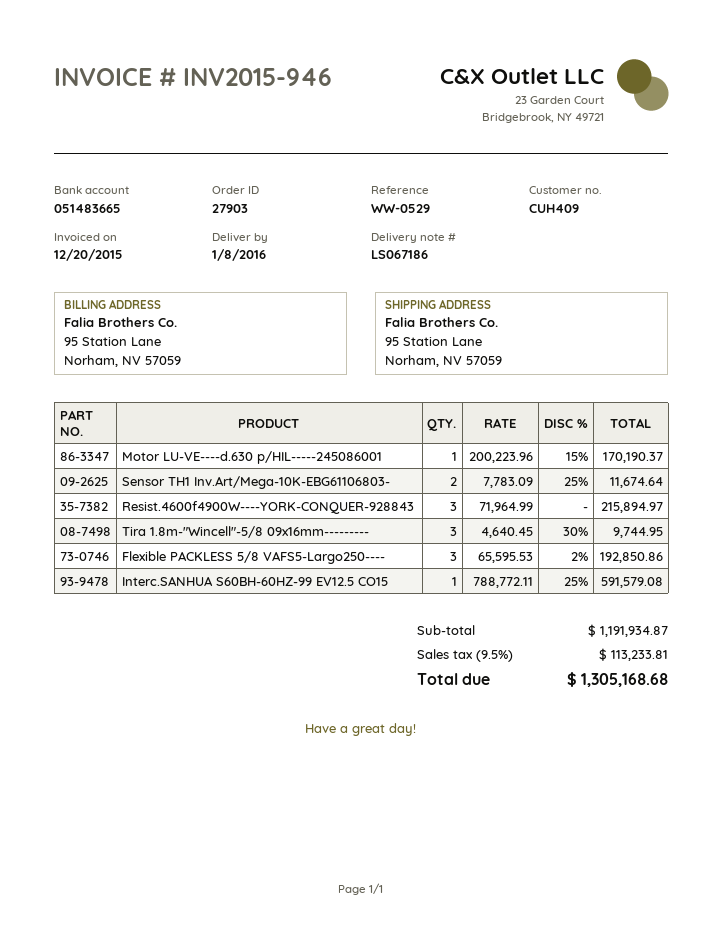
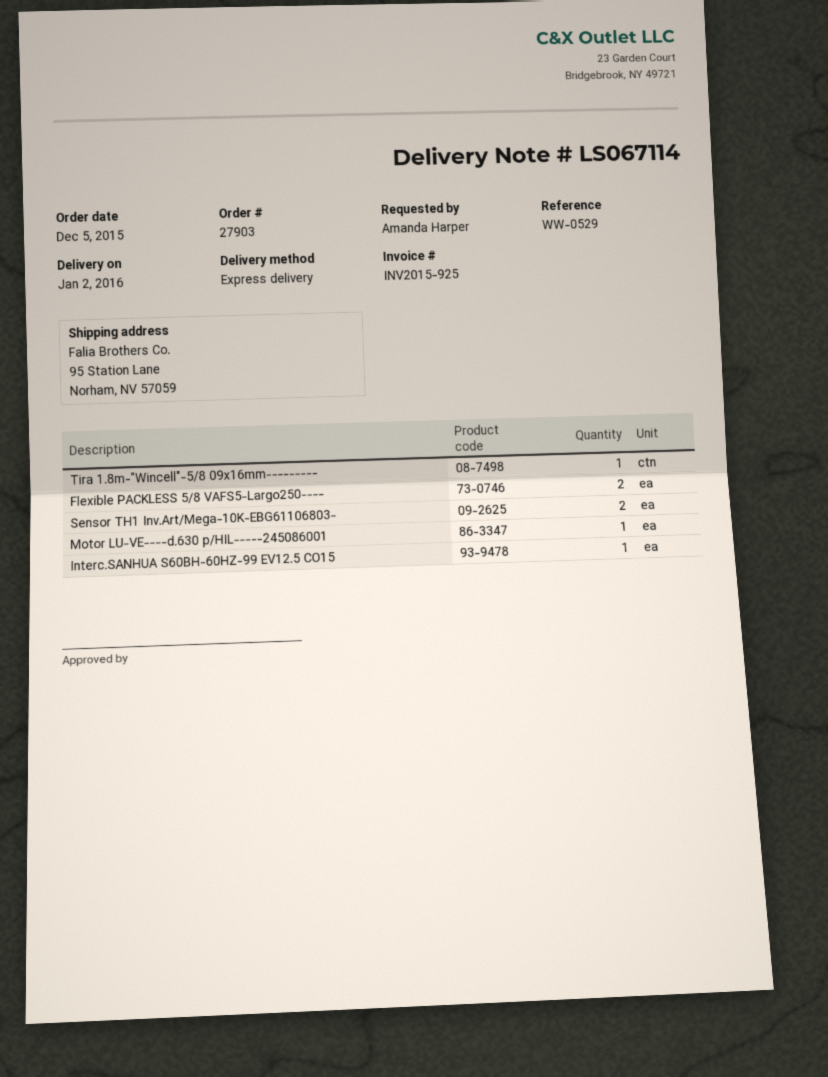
delivery note number: LS067186 -> LS067114
delivery date: 2016-01-08 -> 2016-01-02
invoice number: INV2015-946 -> INV2015-925
Resist.4600f4900W----YORK-CONQUER-928843: 3 -> none
Tira 1.8m-"Wincell"-5/8 09x16mm---------: 3 -> 1
Flexible PACKLESS 5/8 VAFS5-Largo250----: 3 -> 2

